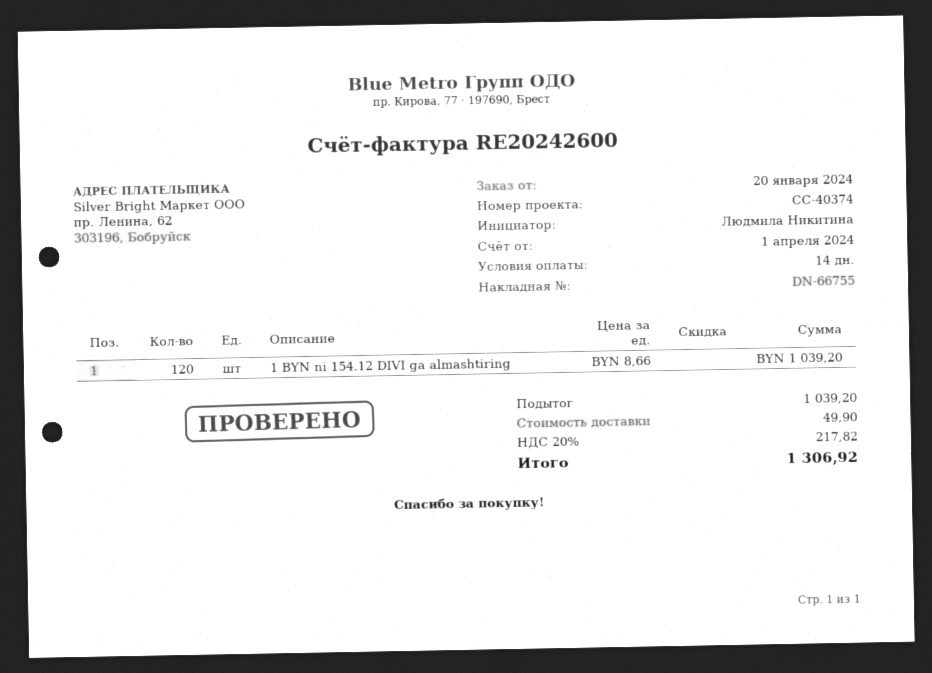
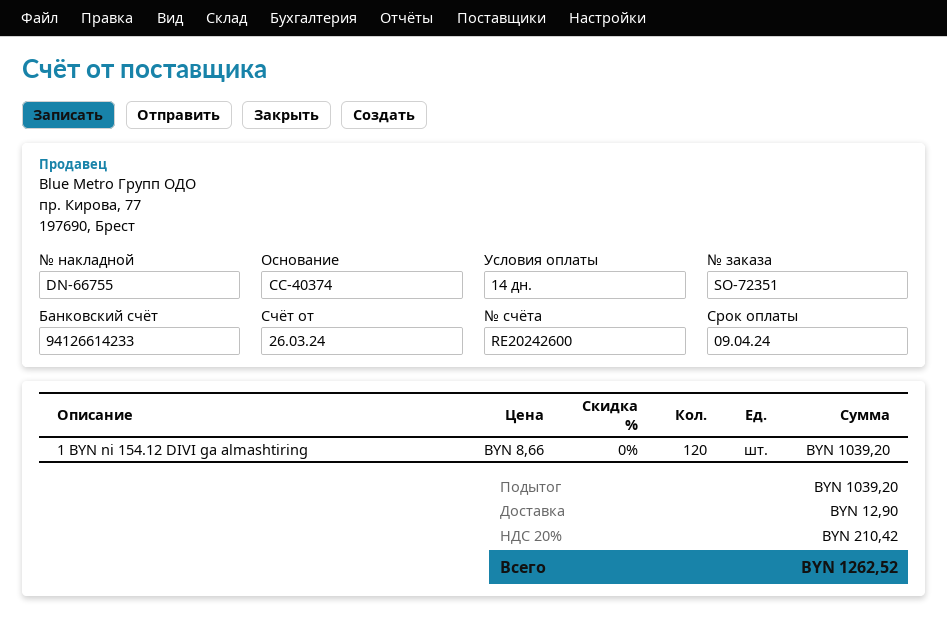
invoice date: 2024-04-01 -> 2024-03-26
shipping: 49.90 -> 12.90
tax: 20% = 217.82 -> 20% = 210.42
total: 1306.92 -> 1262.52

